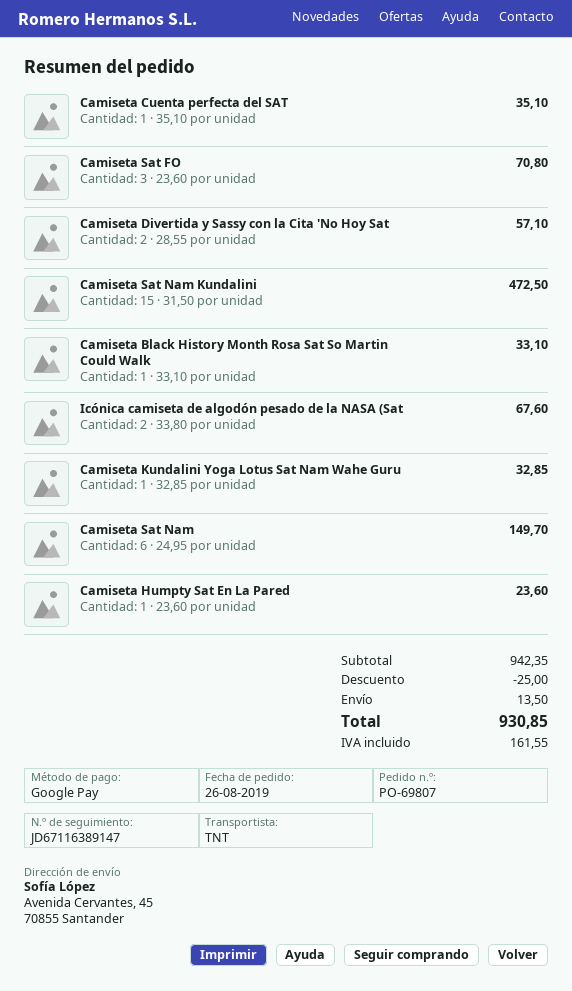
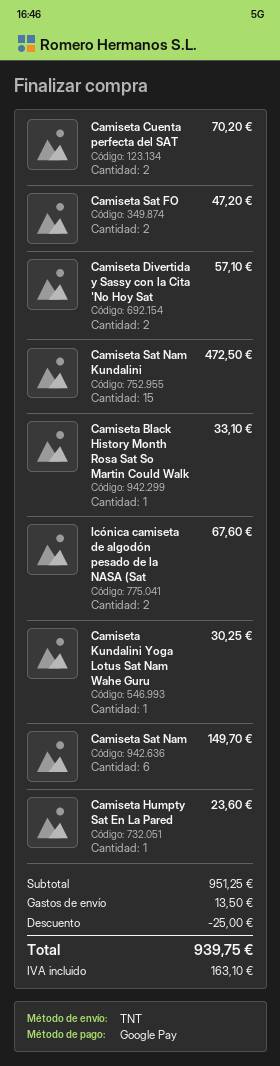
Camiseta Cuenta perfecta del SAT: 1 for 35.10 -> 2 for 70.20
Camiseta Sat FO: 3 for 70.80 -> 2 for 47.20
Camiseta Kundalini Yoga Lotus Sat Nam Wahe Guru: 1 for 32.85 -> 1 for 30.25
subtotal: 942.35 -> 951.25
tax: 161.55 -> 163.10
total: 930.85 -> 939.75

